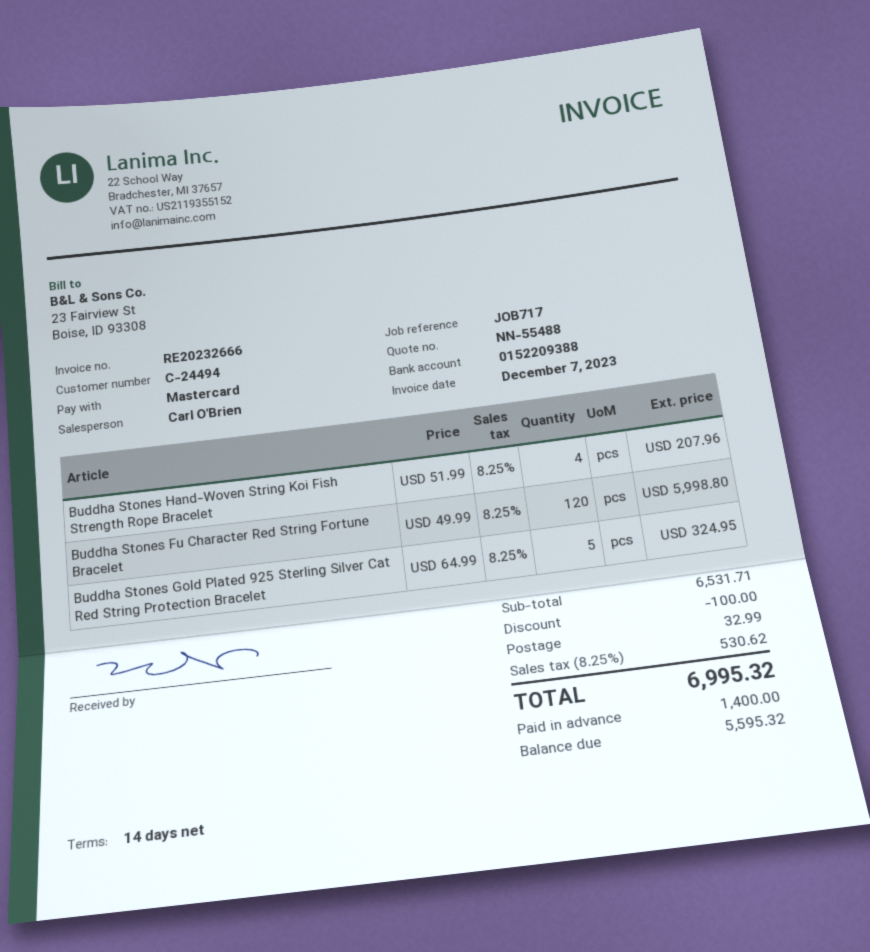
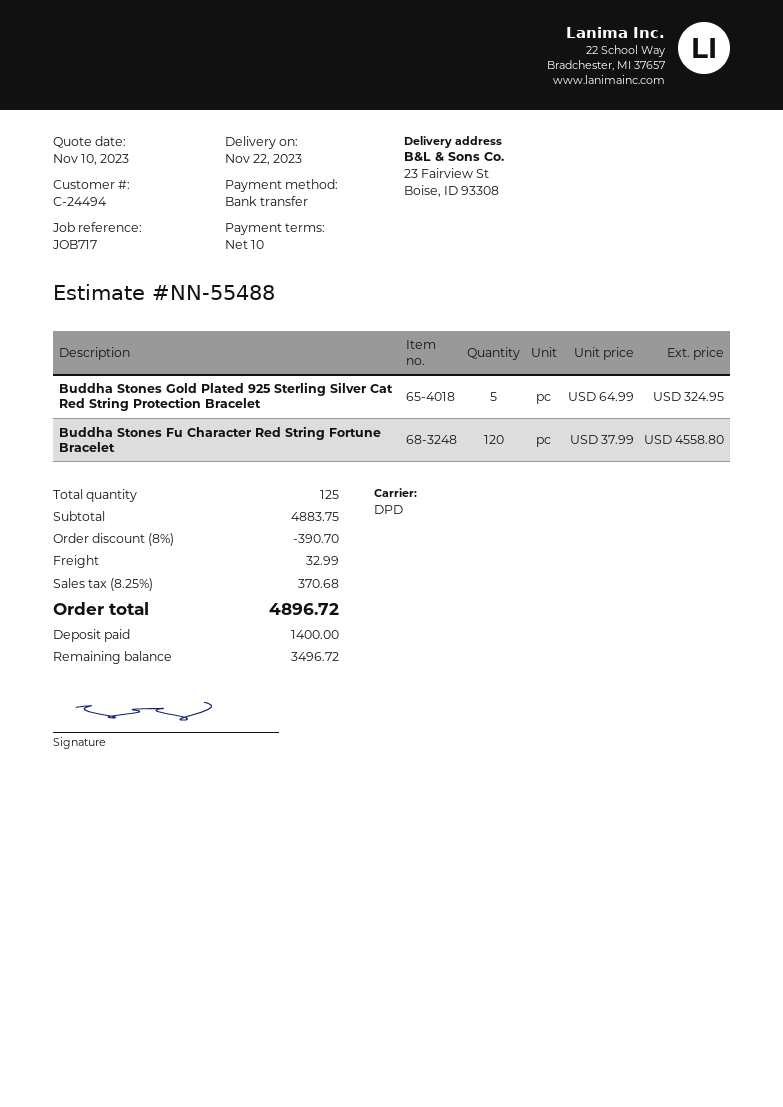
payment terms: 14 days -> 10 days
payment method: Mastercard -> bank transfer
Buddha Stones Hand-Woven String Koi Fish Strength Rope Bracelet: 4 x 51.99 = 207.96 -> none
Buddha Stones Fu Character Red String Fortune Bracelet: 120 x 49.99 = 5998.80 -> 120 x 37.99 = 4558.80
subtotal: 6531.71 -> 4883.75
discount: 100.00 -> 390.70
tax: 8.25% = 530.62 -> 8.25% = 370.68
total: 6995.32 -> 4896.72
balance: 5595.32 -> 3496.72

